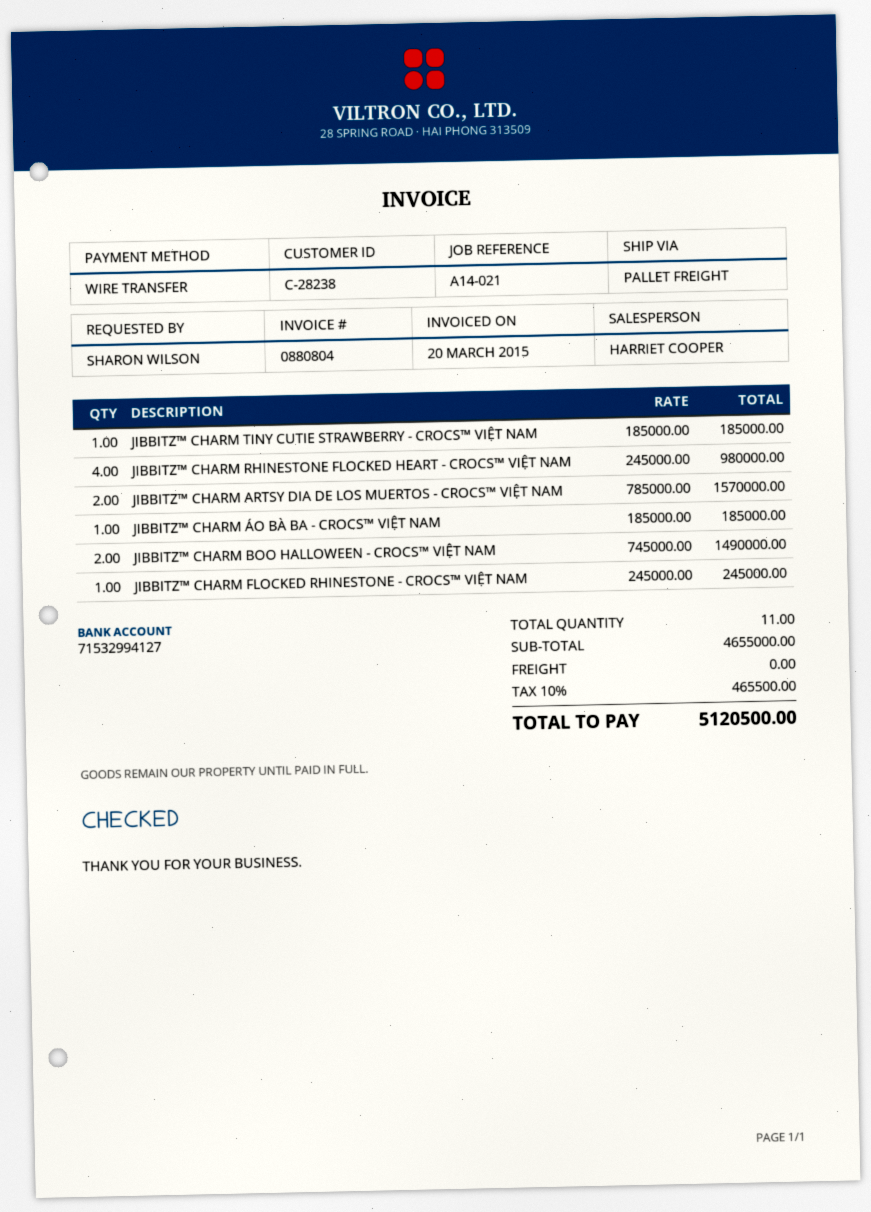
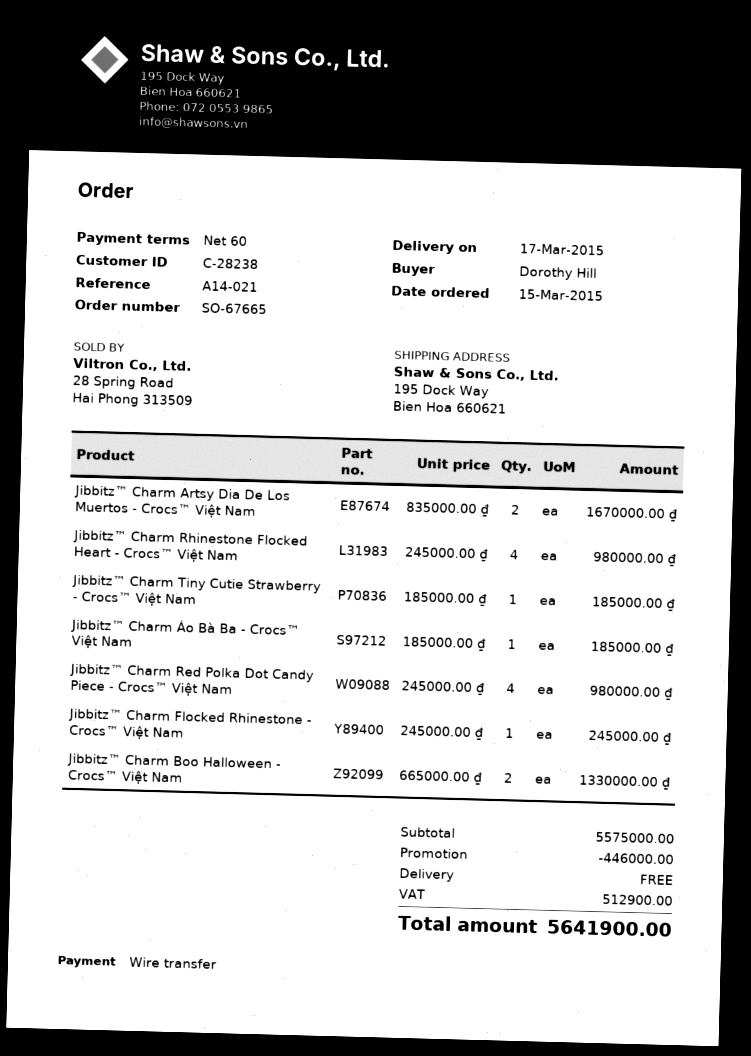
ordered by: SHARON WILSON -> Dorothy Hill
JIBBITZ™ CHARM ARTSY DIA DE LOS MUERTOS - CROCS™ VIỆT NAM: 2 x 785000.00 = 1570000.00 -> 2 x 835000.00 = 1670000.00
JIBBITZ™ CHARM BOO HALLOWEEN - CROCS™ VIỆT NAM: 2 x 745000.00 = 1490000.00 -> 2 x 665000.00 = 1330000.00
Jibbitz™ Charm Red Polka Dot Candy Piece - Crocs™ Việt Nam: none -> 4 x 245000.00 = 980000.00
subtotal: 4655000.00 -> 5575000.00
discount: none -> 446000.00
tax: 465500.00 -> 512900.00
total: 5120500.00 -> 5641900.00

